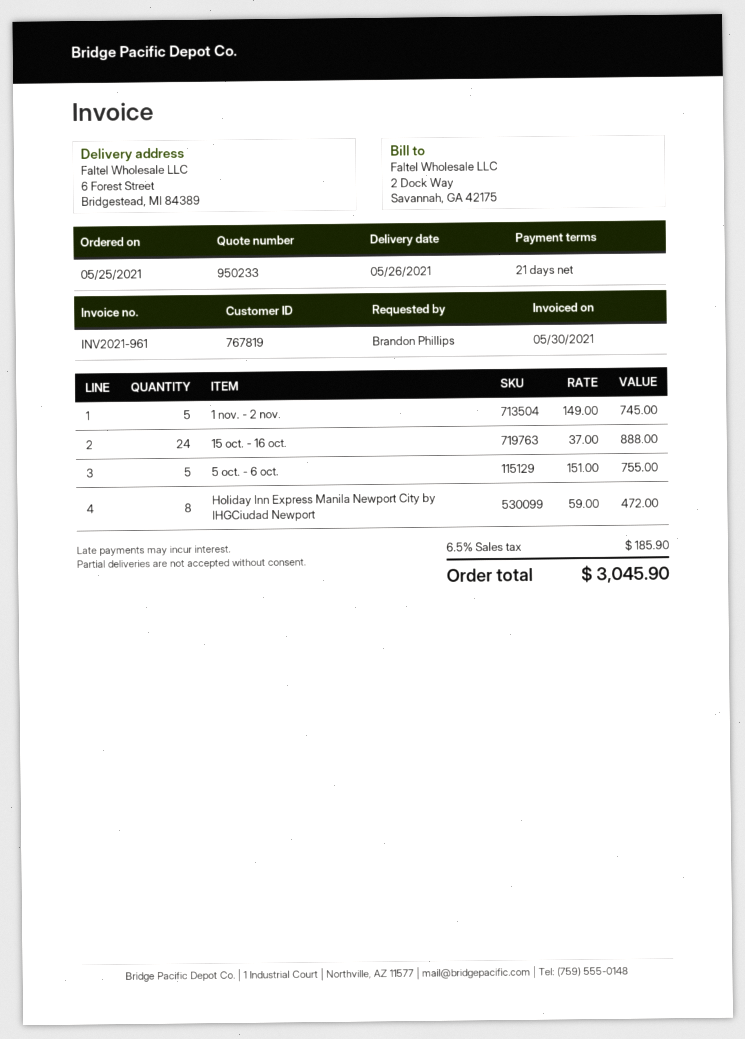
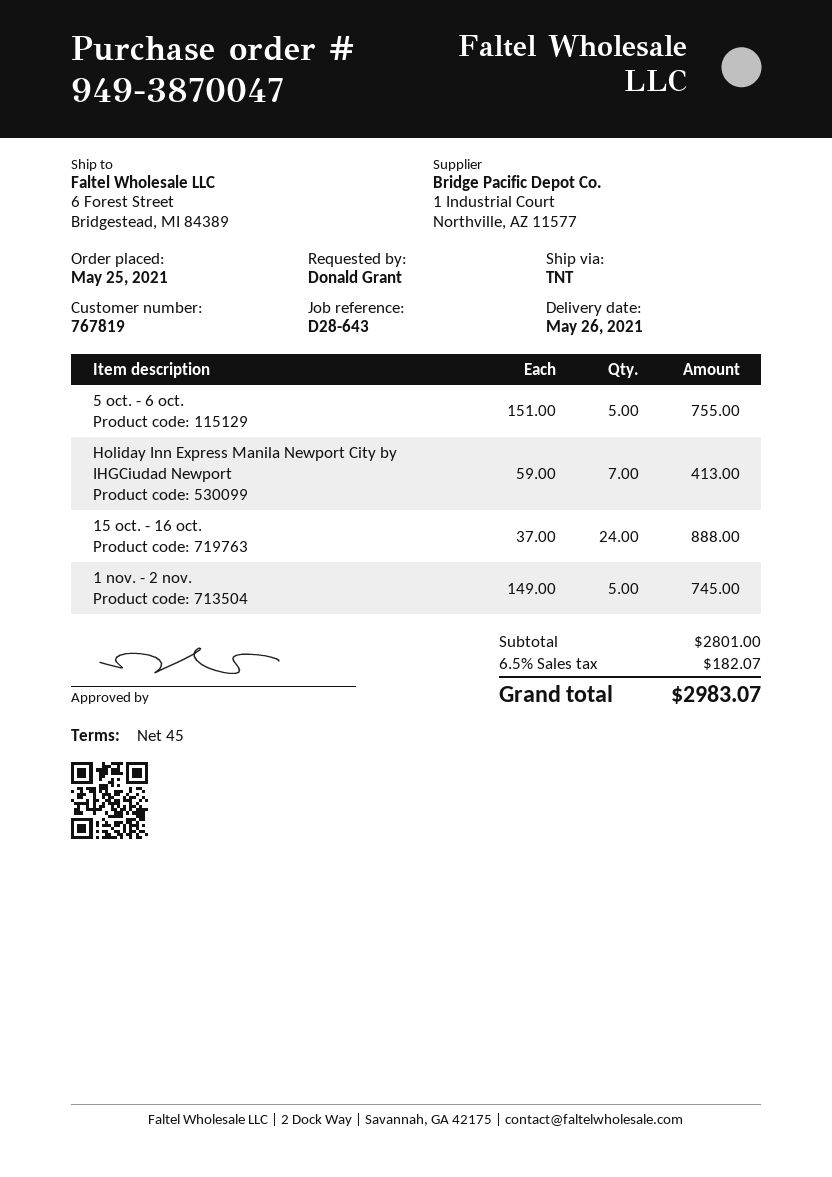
payment terms: 21 days -> 45 days
ordered by: Brandon Phillips -> Donald Grant
Holiday Inn Express Manila Newport City by IHGCiudad Newport: 8 x 59.00 = 472.00 -> 7 x 59.00 = 413.00
tax: 6.5% = 185.90 -> 6.5% = 182.07
total: 3045.90 -> 2983.07

